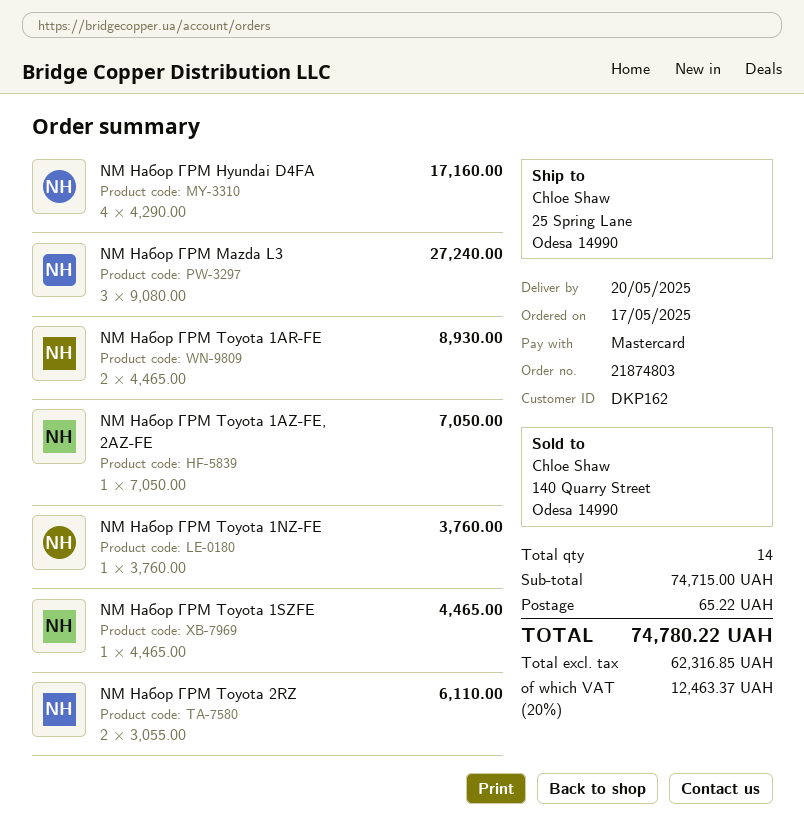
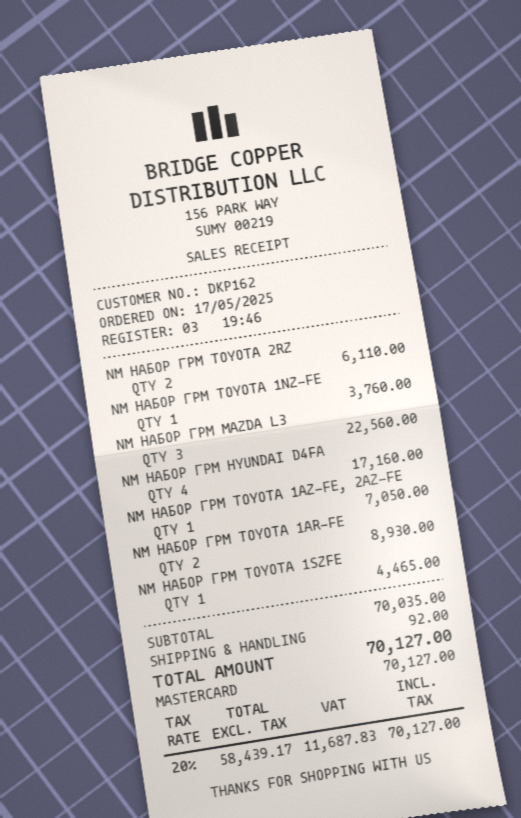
NM Набор ГРМ Mazda L3: 3 for 27240.00 -> 3 for 22560.00
subtotal: 74715.00 -> 70035.00
shipping: 65.22 -> 92.00
net: 62316.85 -> 58439.17
tax: 20% = 12463.37 -> 20% = 11687.83
total: 74780.22 -> 70127.00

